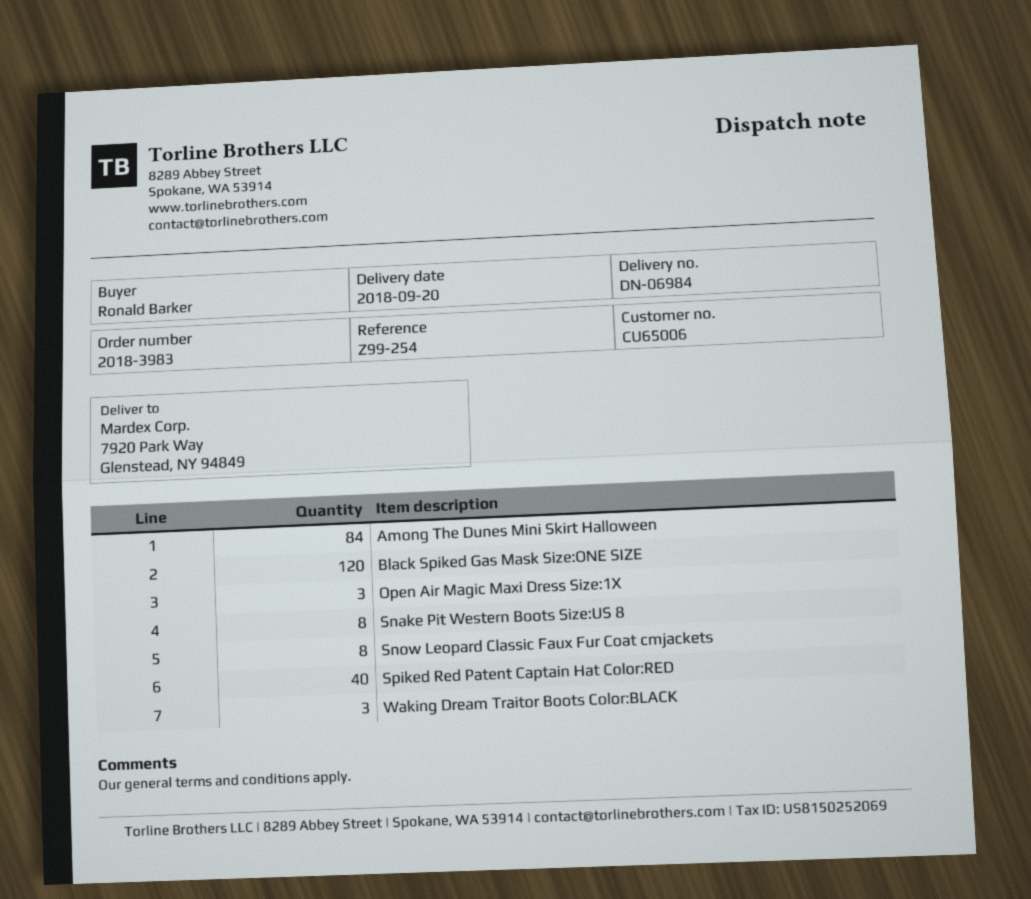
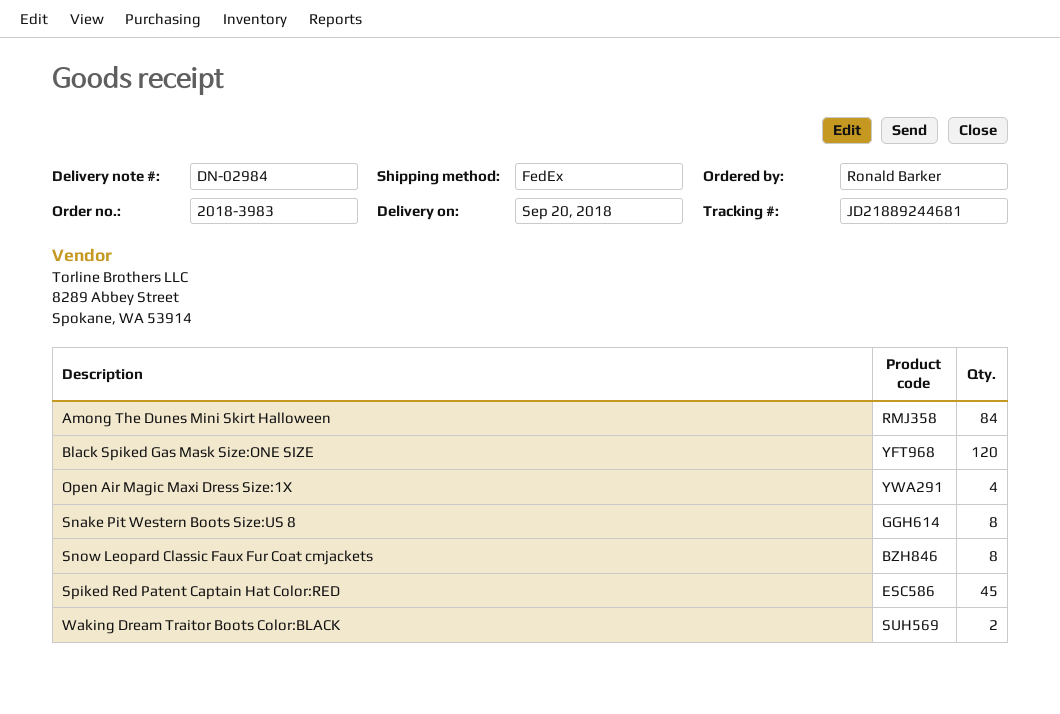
delivery note number: DN-06984 -> DN-02984
Open Air Magic Maxi Dress Size:1X: 3 -> 4
Spiked Red Patent Captain Hat Color:RED: 40 -> 45
Waking Dream Traitor Boots Color:BLACK: 3 -> 2

